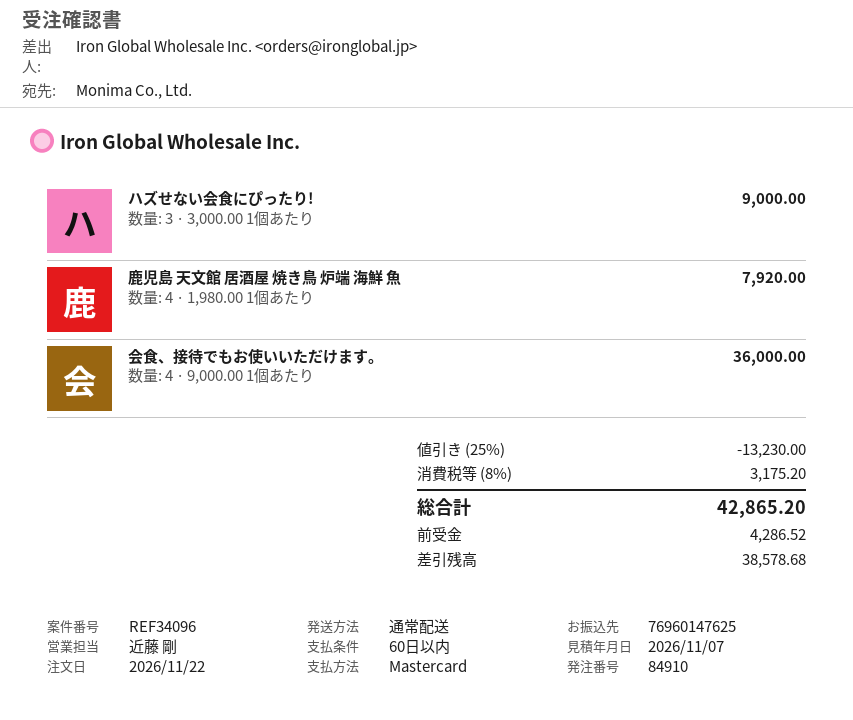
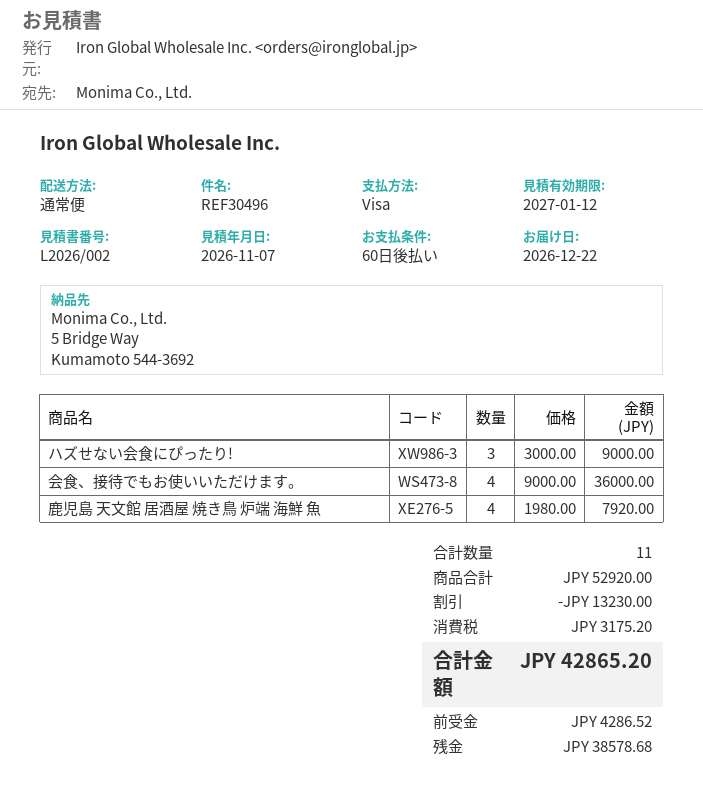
reference: REF34096 -> REF30496
payment method: Mastercard -> Visa

